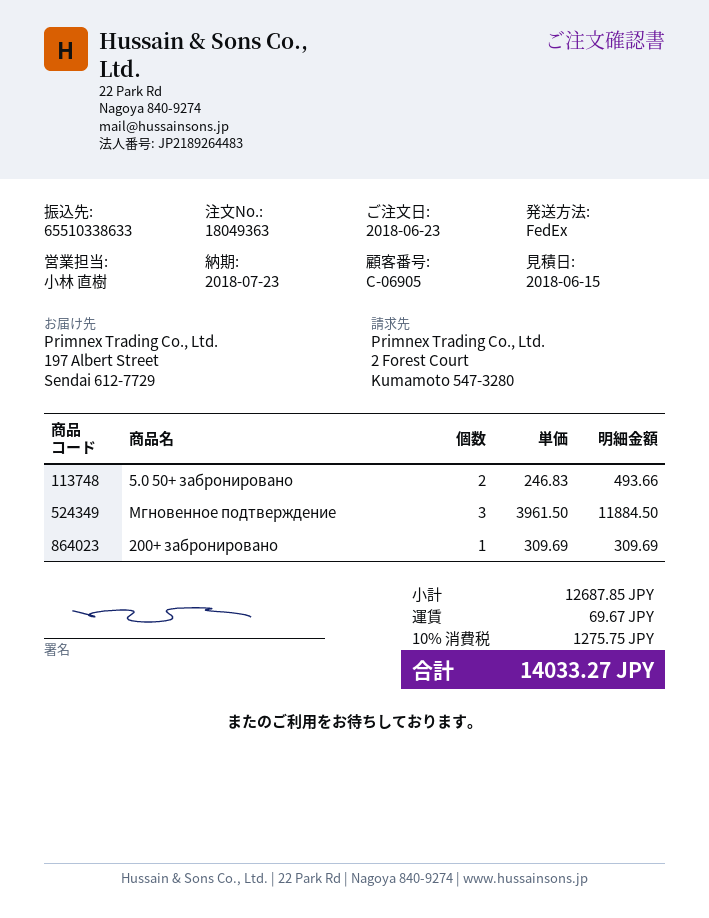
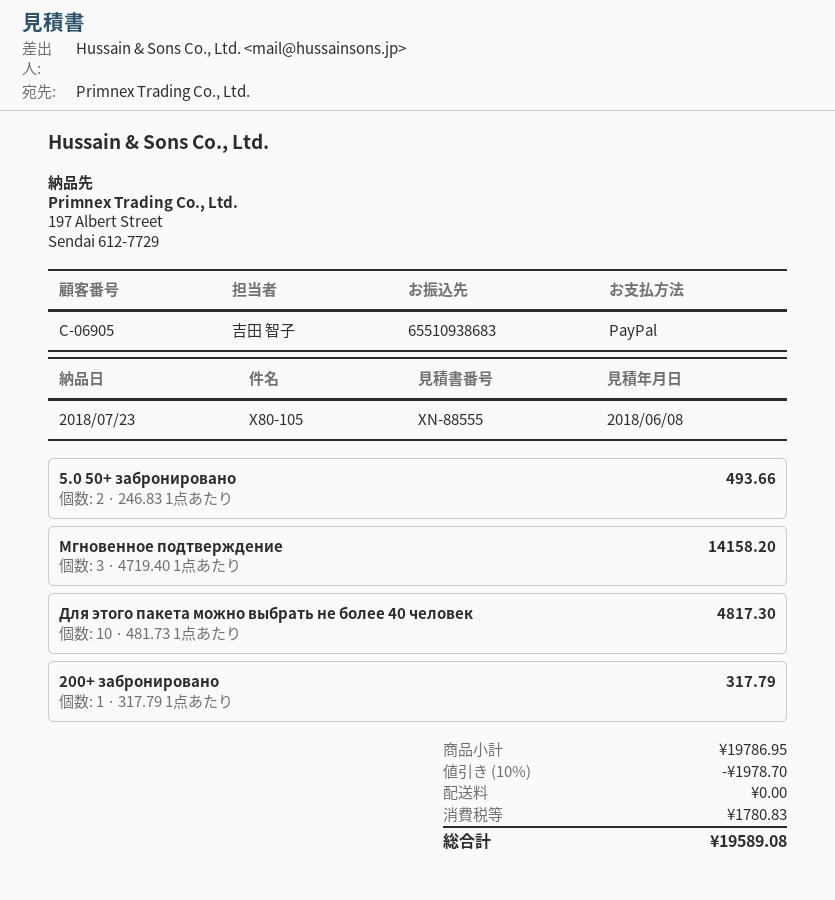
quote date: 2018-06-15 -> 2018-06-08
sales rep: 小林 直樹 -> 吉田 智子
bank account: 65510338633 -> 65510938683
Мгновенное подтверждение: 3 x 3961.50 = 11884.50 -> 3 x 4719.40 = 14158.20
200+ забронировано: 1 x 309.69 = 309.69 -> 1 x 317.79 = 317.79
Для этого пакета можно выбрать не более 40 человек: none -> 10 x 481.73 = 4817.30
subtotal: 12687.85 -> 19786.95
discount: none -> 10% = 1978.70
shipping: 69.67 -> 0.00
tax: 1275.75 -> 1780.83
total: 14033.27 -> 19589.08

